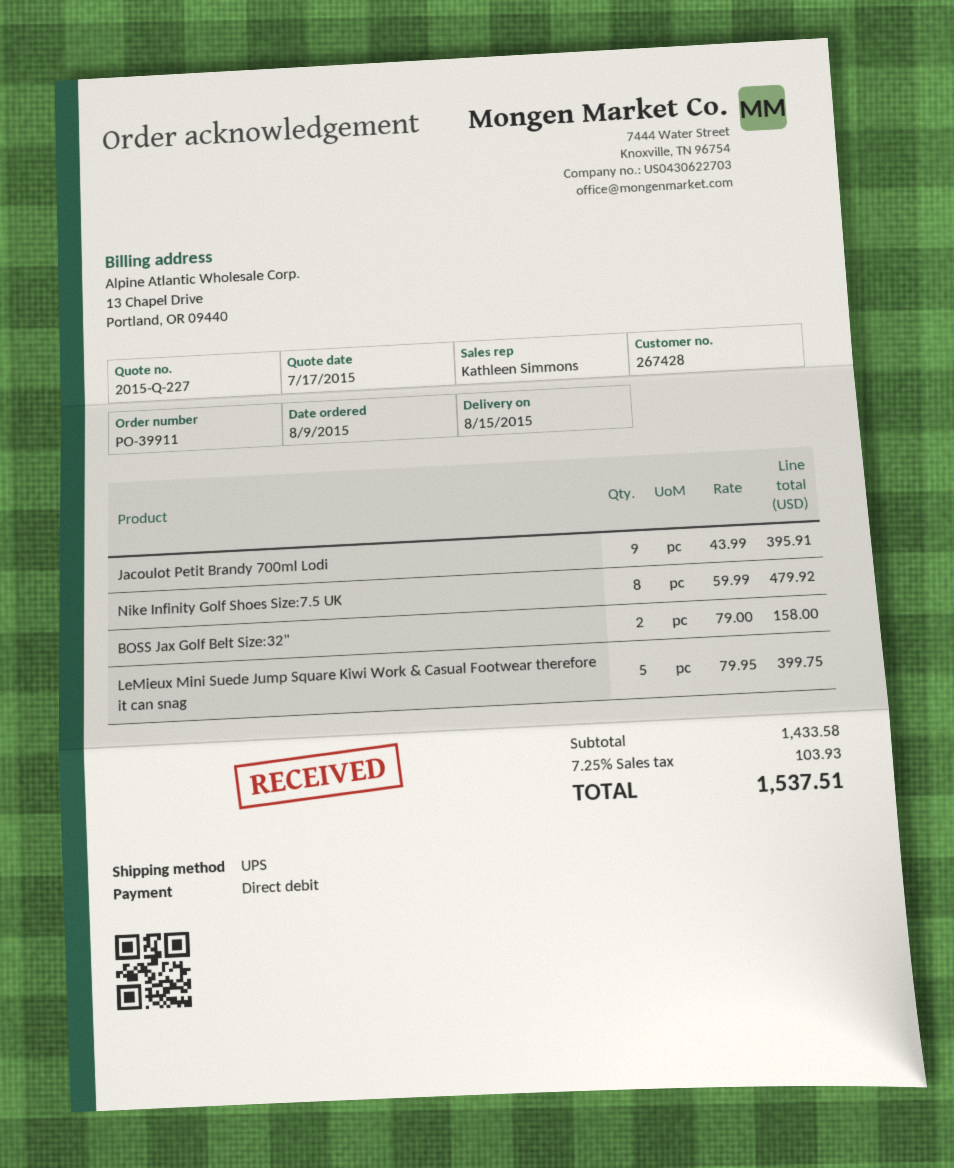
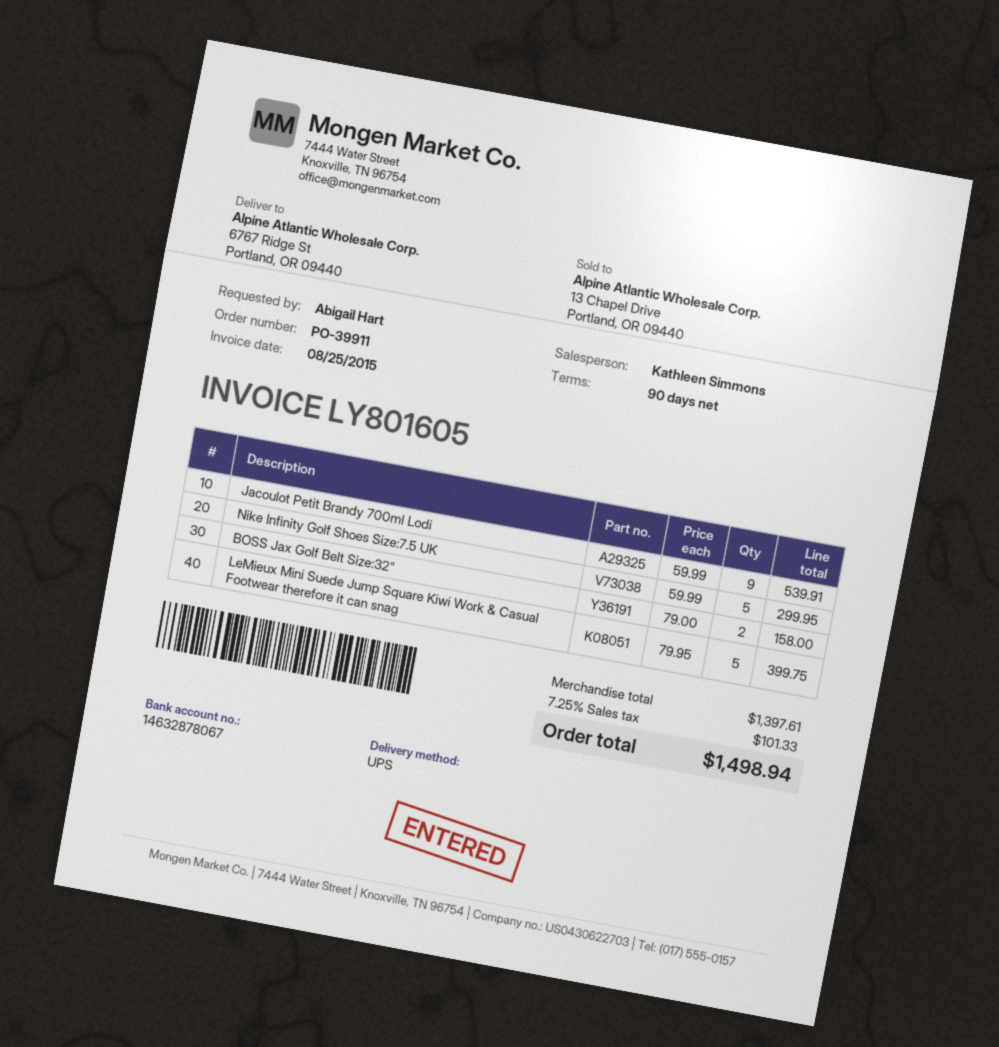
Jacoulot Petit Brandy 700ml Lodi: 9 x 43.99 = 395.91 -> 9 x 59.99 = 539.91
Nike Infinity Golf Shoes Size:7.5 UK: 8 x 59.99 = 479.92 -> 5 x 59.99 = 299.95
subtotal: 1433.58 -> 1397.61
tax: 7.25% = 103.93 -> 7.25% = 101.33
total: 1537.51 -> 1498.94

